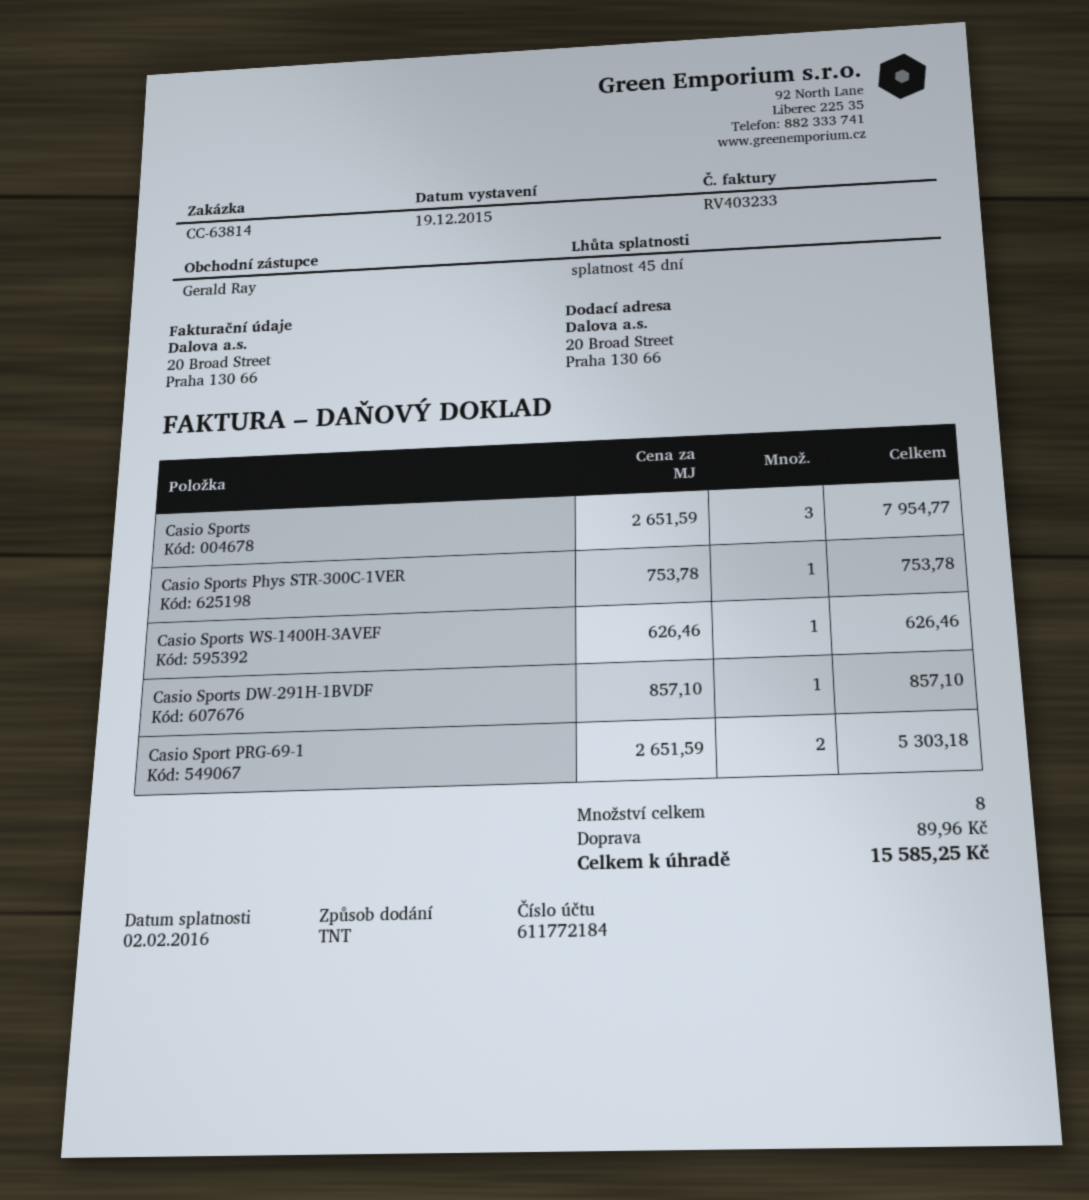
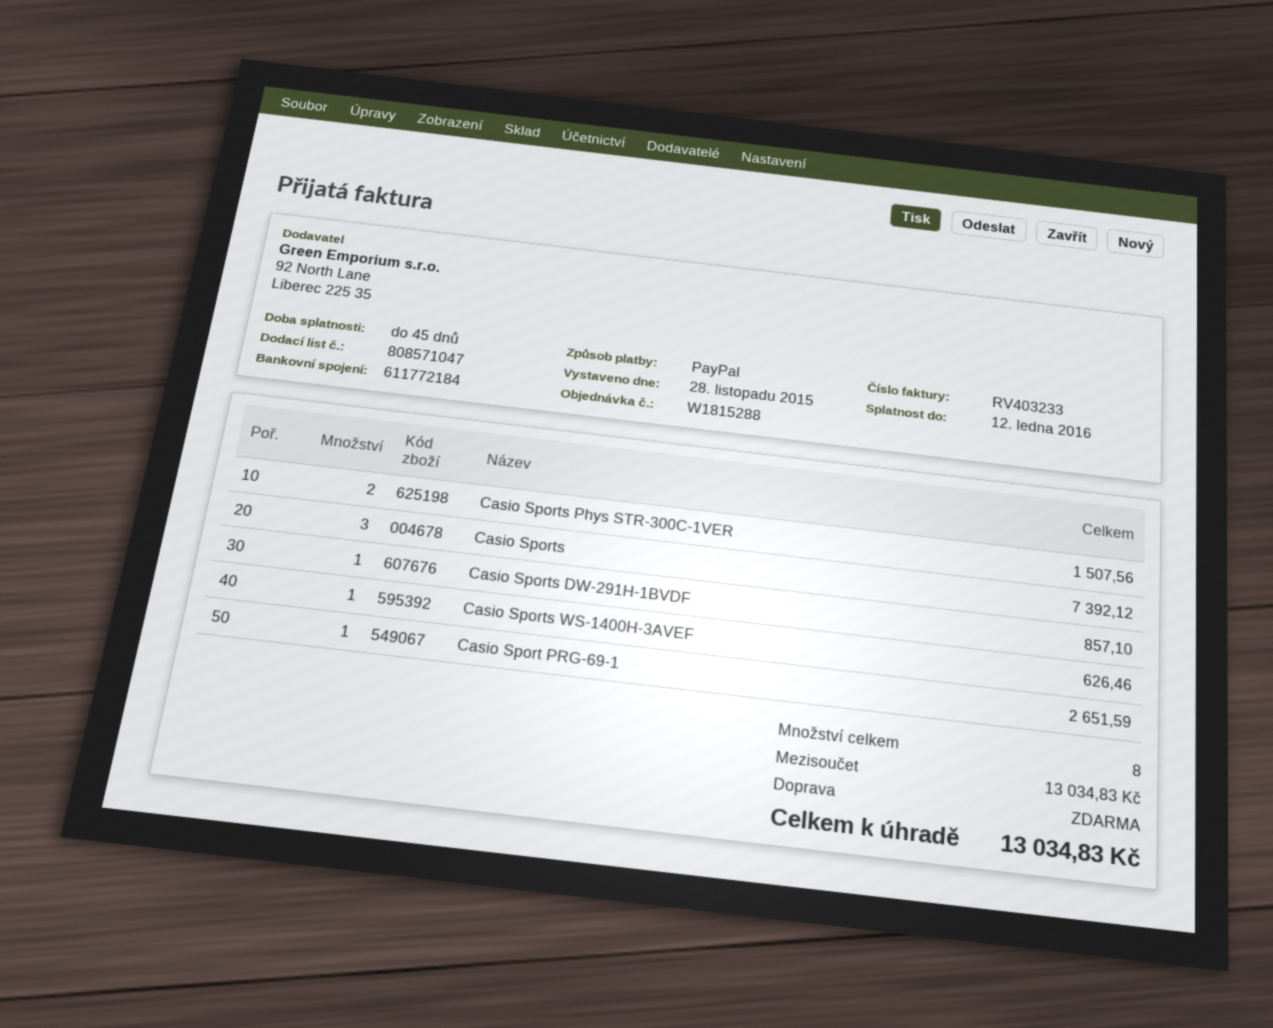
invoice date: 2015-12-19 -> 2015-11-28
due date: 2016-02-02 -> 2016-01-12
Casio Sports: 3 for 7954.77 -> 3 for 7392.12
Casio Sports Phys STR-300C-1VER: 1 for 753.78 -> 2 for 1507.56
Casio Sport PRG-69-1: 2 for 5303.18 -> 1 for 2651.59
shipping: 89.96 -> 0.00
total: 15585.25 -> 13034.83

